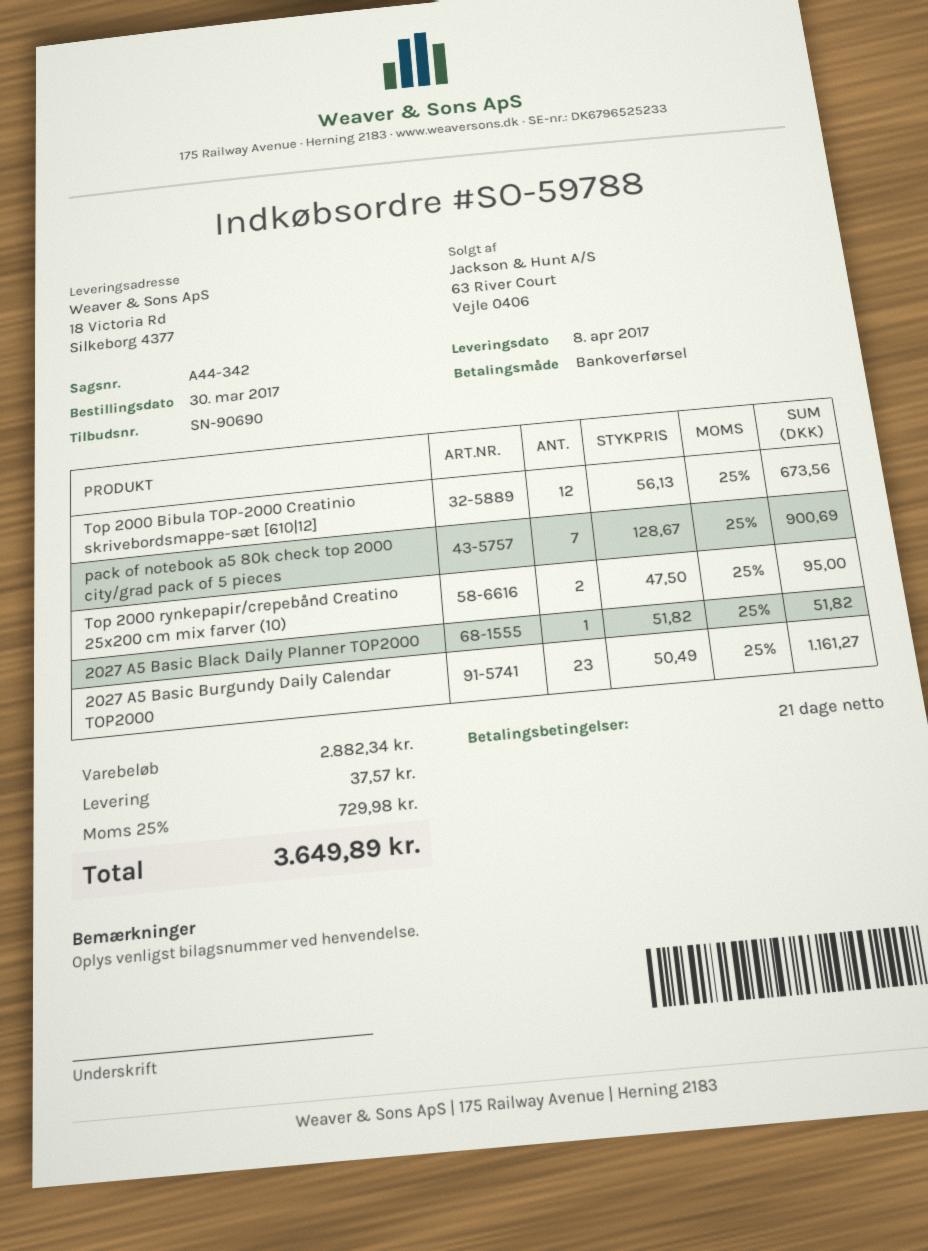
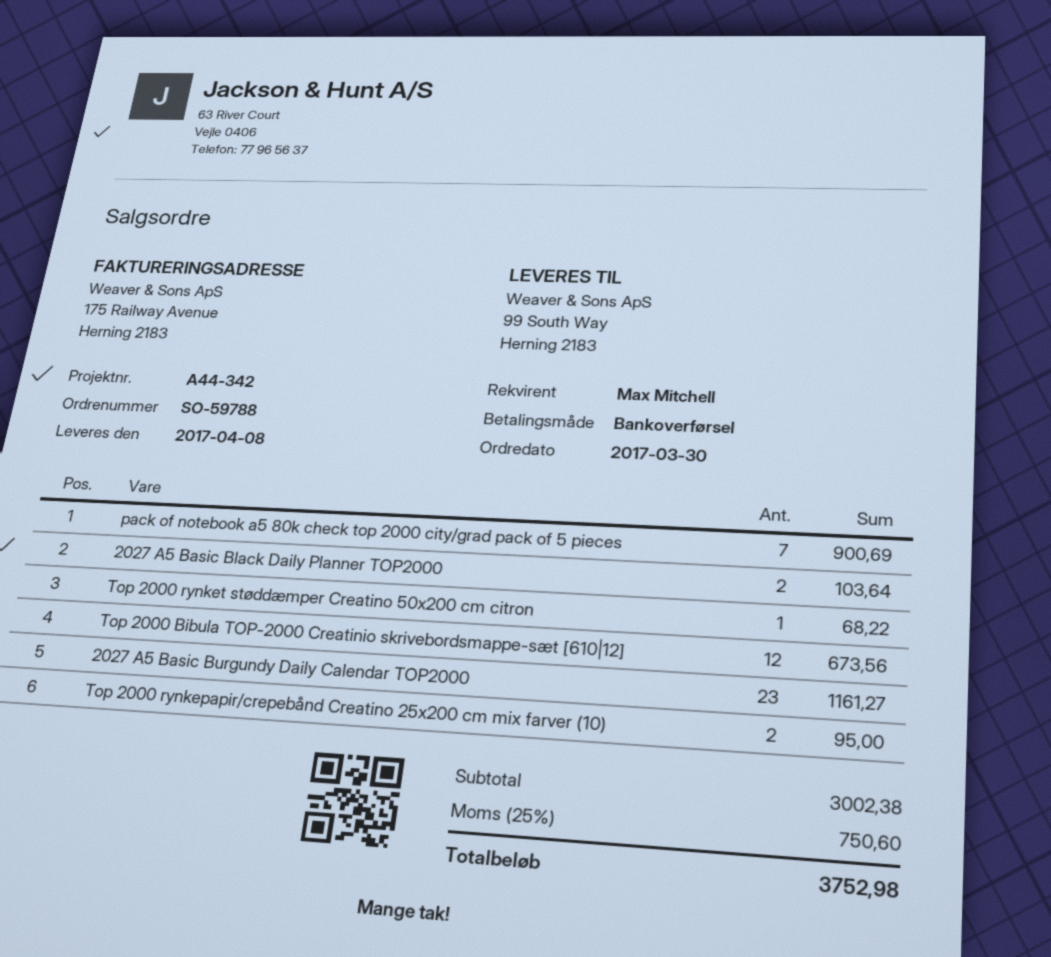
ship to: 18 Victoria Rd, Silkeborg 4377 -> 99 South Way, Herning 2183
2027 A5 Basic Black Daily Planner TOP2000: 1 for 51.82 -> 2 for 103.64
Top 2000 rynket støddæmper Creatino 50x200 cm citron: none -> 1 for 68.22
subtotal: 2882.34 -> 3002.38
shipping: 37.57 -> none
tax: 25% = 729.98 -> 25% = 750.60
total: 3649.89 -> 3752.98

